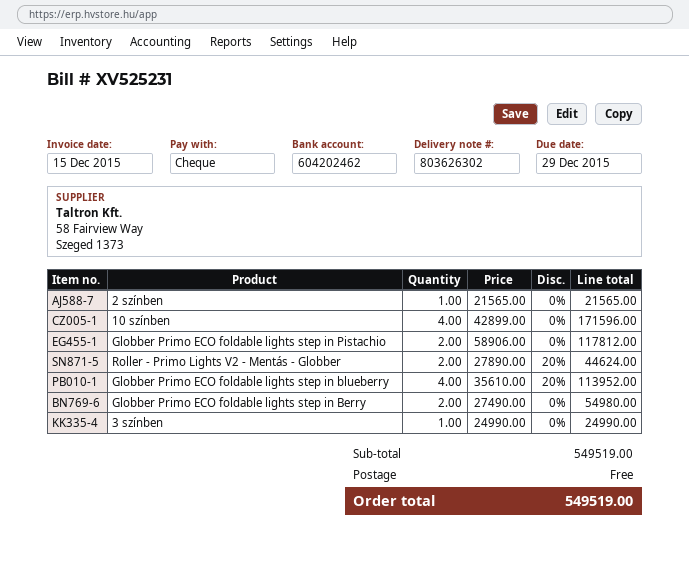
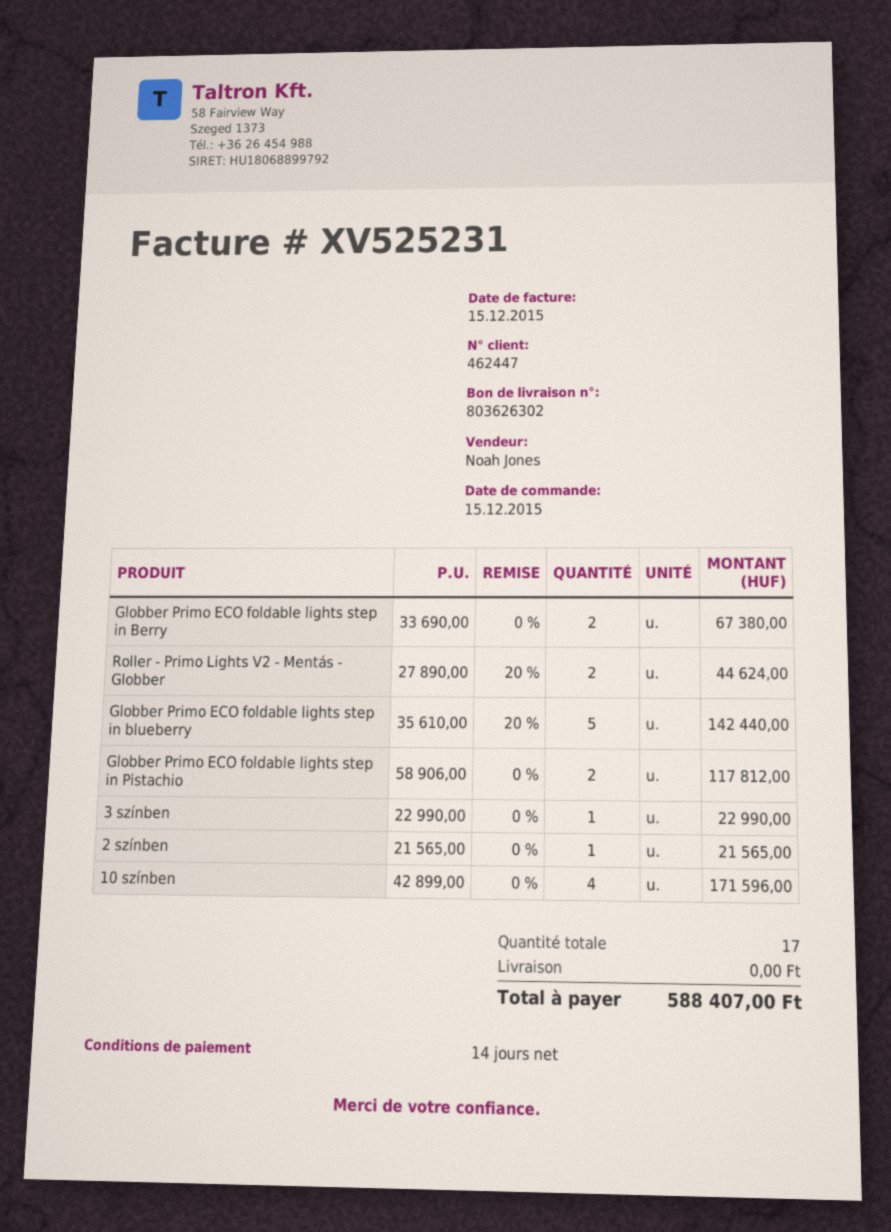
Globber Primo ECO foldable lights step in blueberry: 4 x 35610.00 - 20% = 113952.00 -> 5 x 35610.00 - 20% = 142440.00
Globber Primo ECO foldable lights step in Berry: 2 x 27490.00 = 54980.00 -> 2 x 33690.00 = 67380.00
3 színben: 1 x 24990.00 = 24990.00 -> 1 x 22990.00 = 22990.00
total: 549519.00 -> 588407.00

